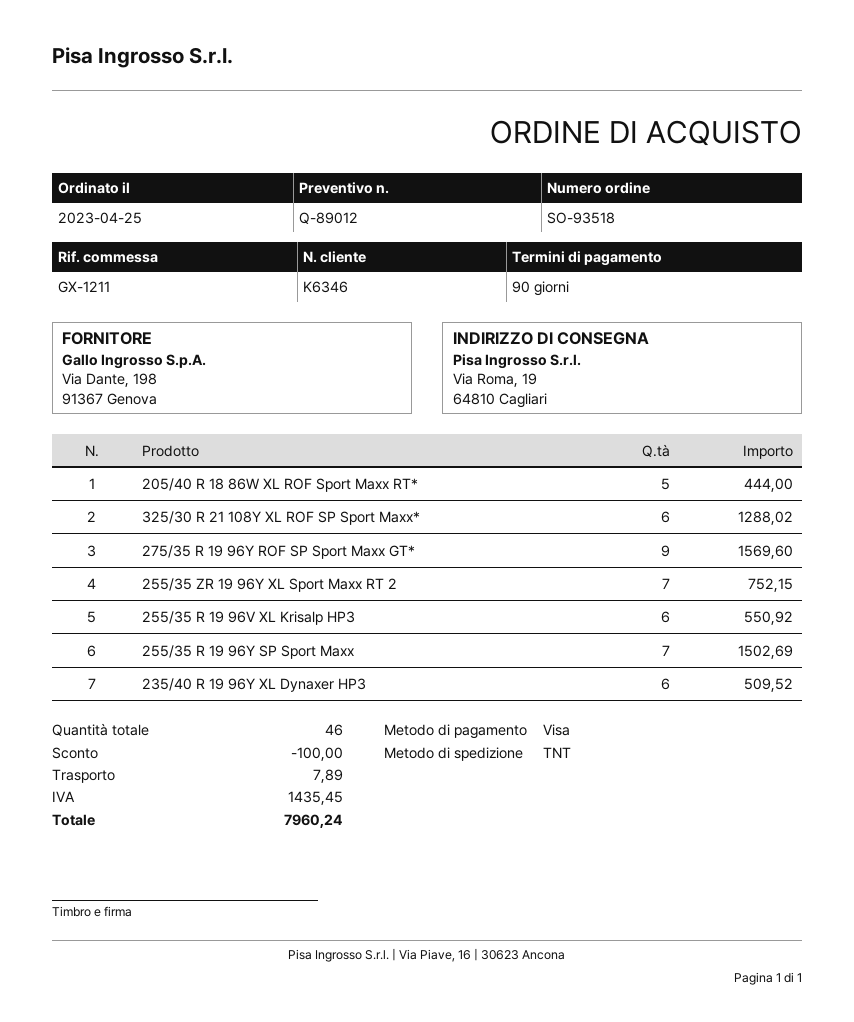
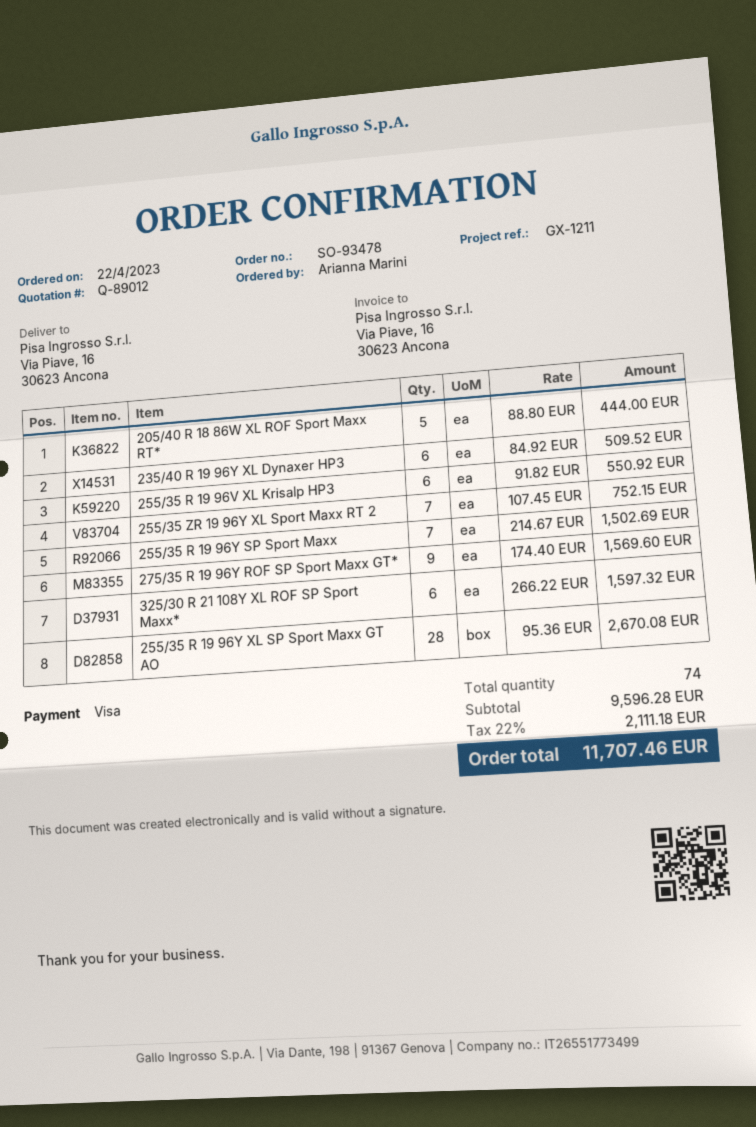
order number: SO-93518 -> SO-93478
order date: 2023-04-25 -> 2023-04-22
ship to: Via Roma, 19, 64810 Cagliari -> Via Piave, 16, 30623 Ancona
325/30 R 21 108Y XL ROF SP Sport Maxx*: 6 for 1288.02 -> 6 for 1597.32
255/35 R 19 96Y XL SP Sport Maxx GT AO: none -> 28 for 2670.08
total quantity: 46 -> 74
discount: 100.00 -> none
shipping: 7.89 -> none
tax: 1435.45 -> 2111.18
total: 7960.24 -> 11707.46

